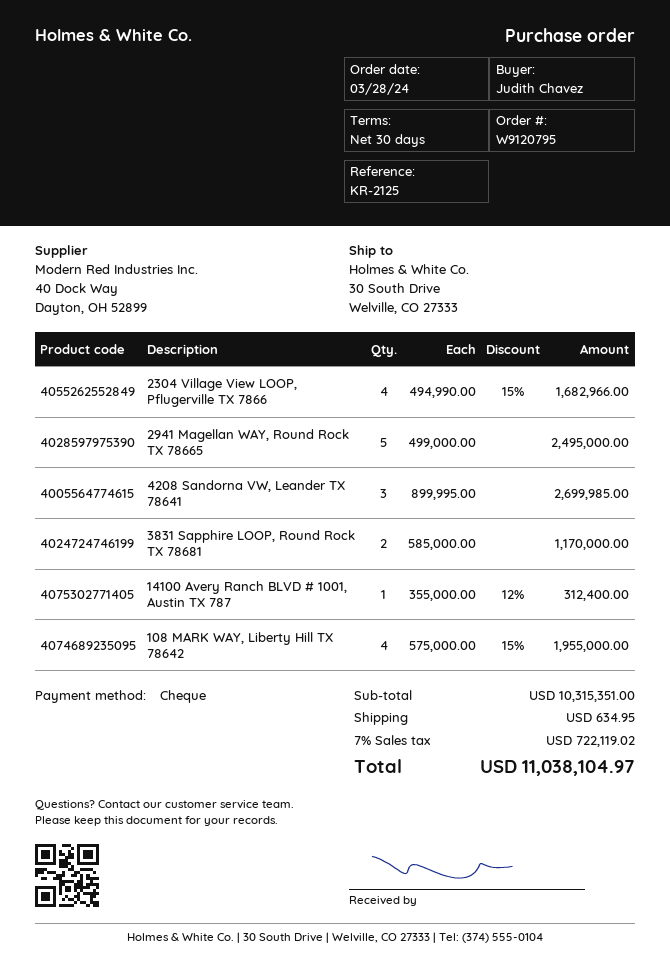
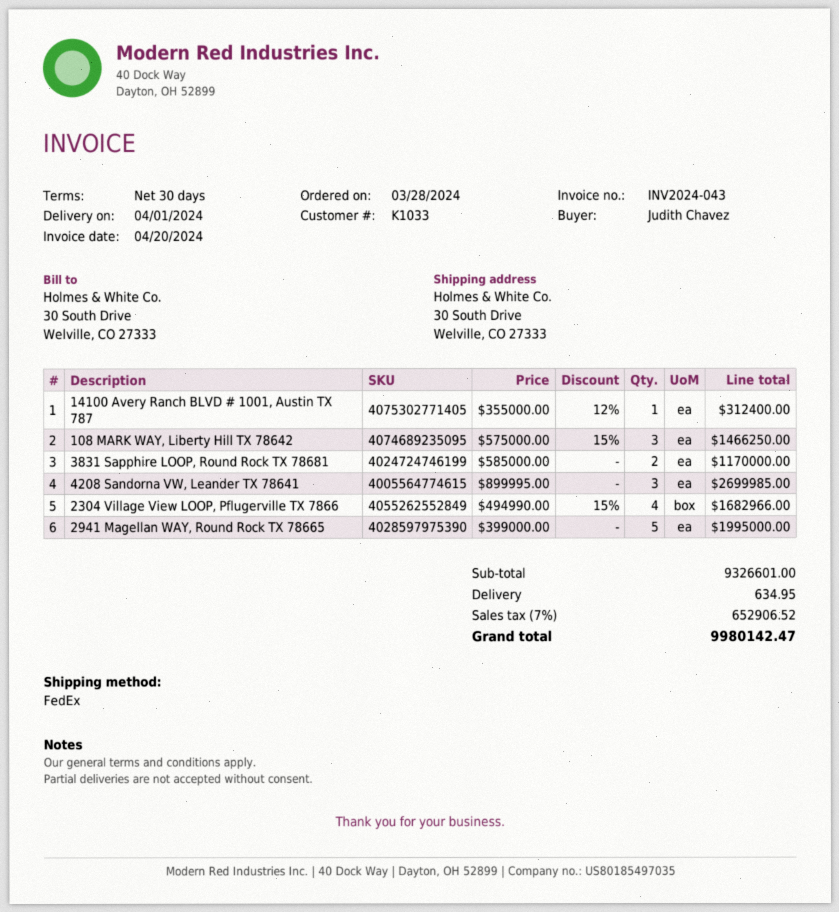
2941 Magellan WAY, Round Rock TX 78665: 5 x 499000.00 = 2495000.00 -> 5 x 399000.00 = 1995000.00
108 MARK WAY, Liberty Hill TX 78642: 4 x 575000.00 - 15% = 1955000.00 -> 3 x 575000.00 - 15% = 1466250.00
subtotal: 10315351.00 -> 9326601.00
tax: 7% = 722119.02 -> 7% = 652906.52
total: 11038104.97 -> 9980142.47

